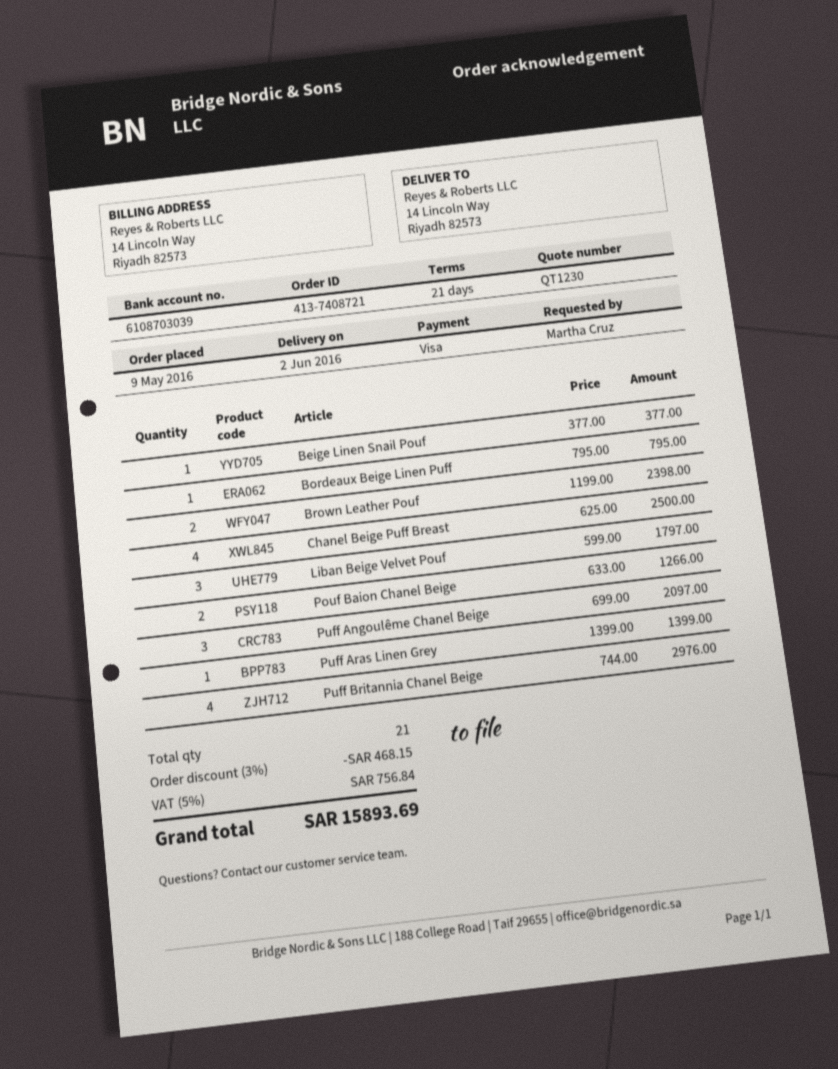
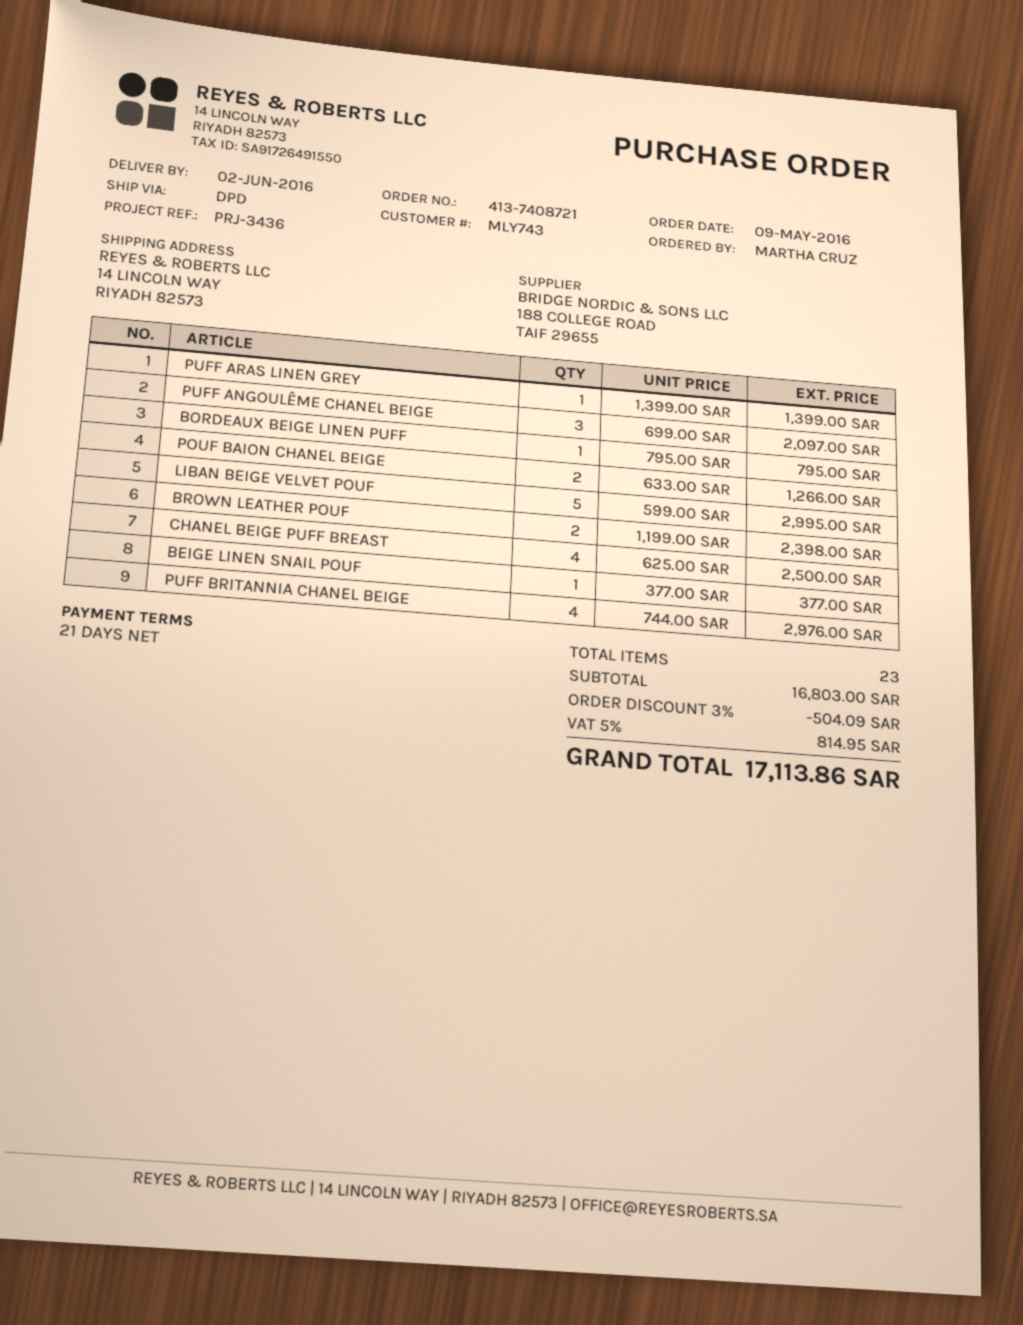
Liban Beige Velvet Pouf: 3 x 599.00 = 1797.00 -> 5 x 599.00 = 2995.00
total quantity: 21 -> 23
discount: 3% = 468.15 -> 3% = 504.09
tax: 5% = 756.84 -> 5% = 814.95
total: 15893.69 -> 17113.86

